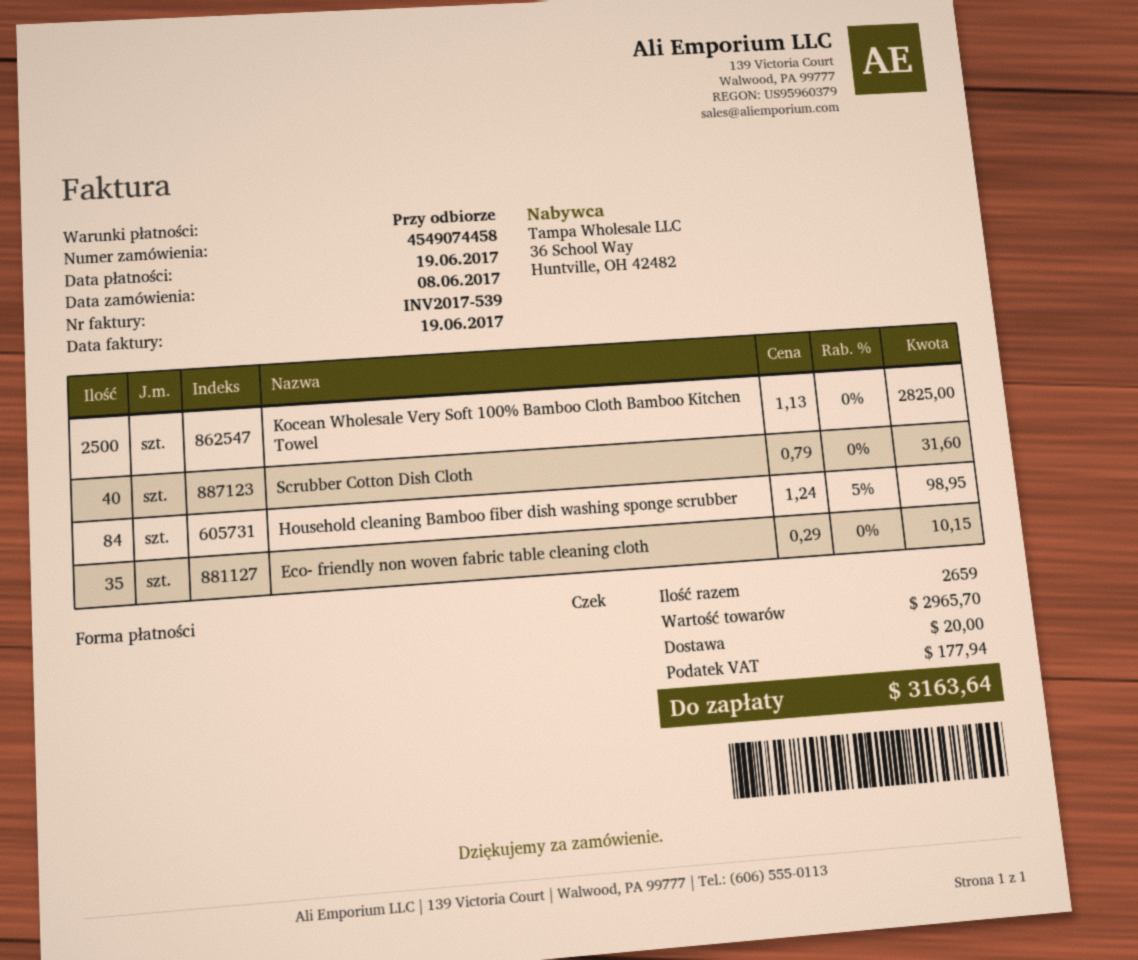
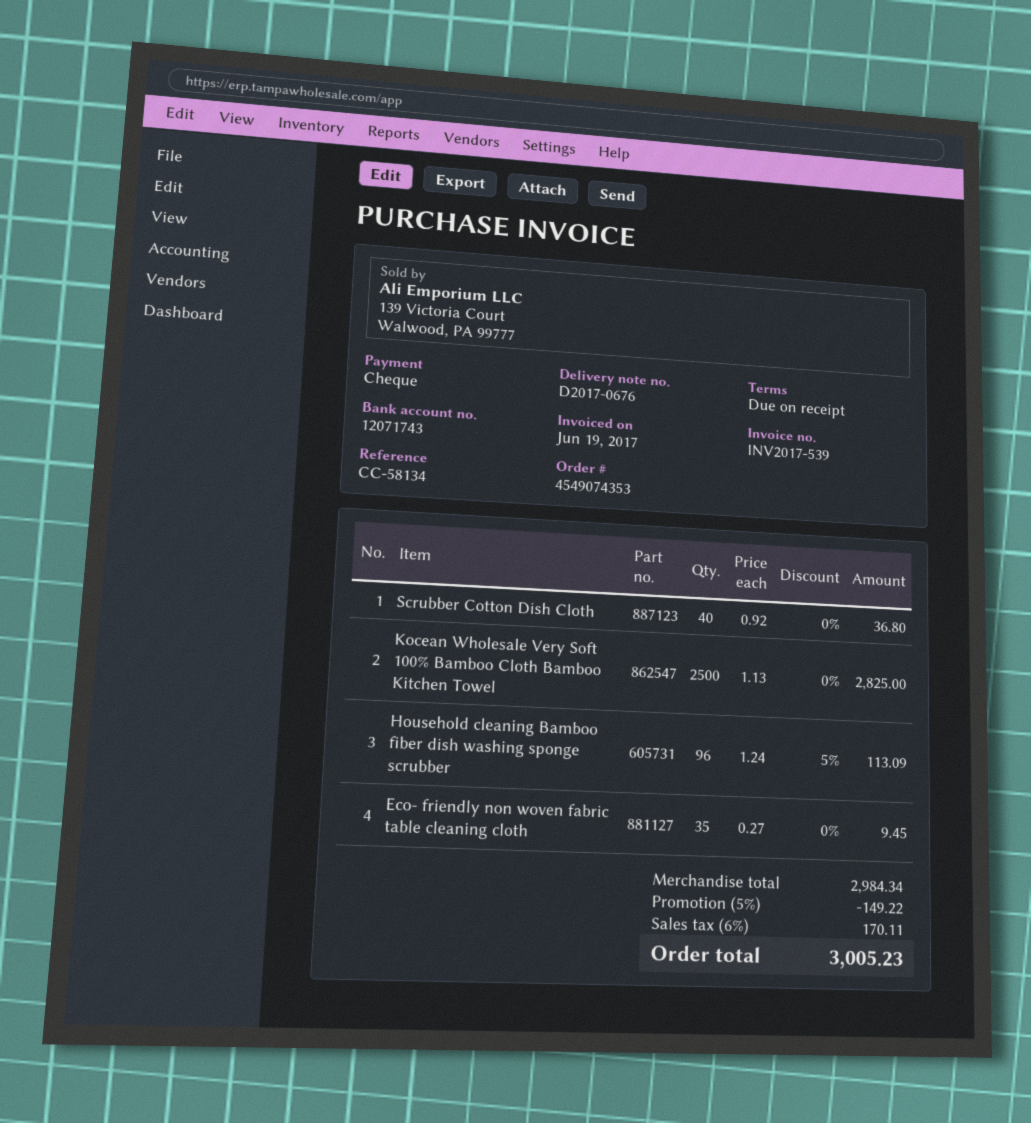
order number: 4549074458 -> 4549074353
Scrubber Cotton Dish Cloth: 40 x 0.79 = 31.60 -> 40 x 0.92 = 36.80
Household cleaning Bamboo fiber dish washing sponge scrubber: 84 x 1.24 - 5% = 98.95 -> 96 x 1.24 - 5% = 113.09
Eco- friendly non woven fabric table cleaning cloth: 35 x 0.29 = 10.15 -> 35 x 0.27 = 9.45
subtotal: 2965.70 -> 2984.34
discount: none -> 5% = 149.22
shipping: 20.00 -> none
tax: 177.94 -> 170.11
total: 3163.64 -> 3005.23

